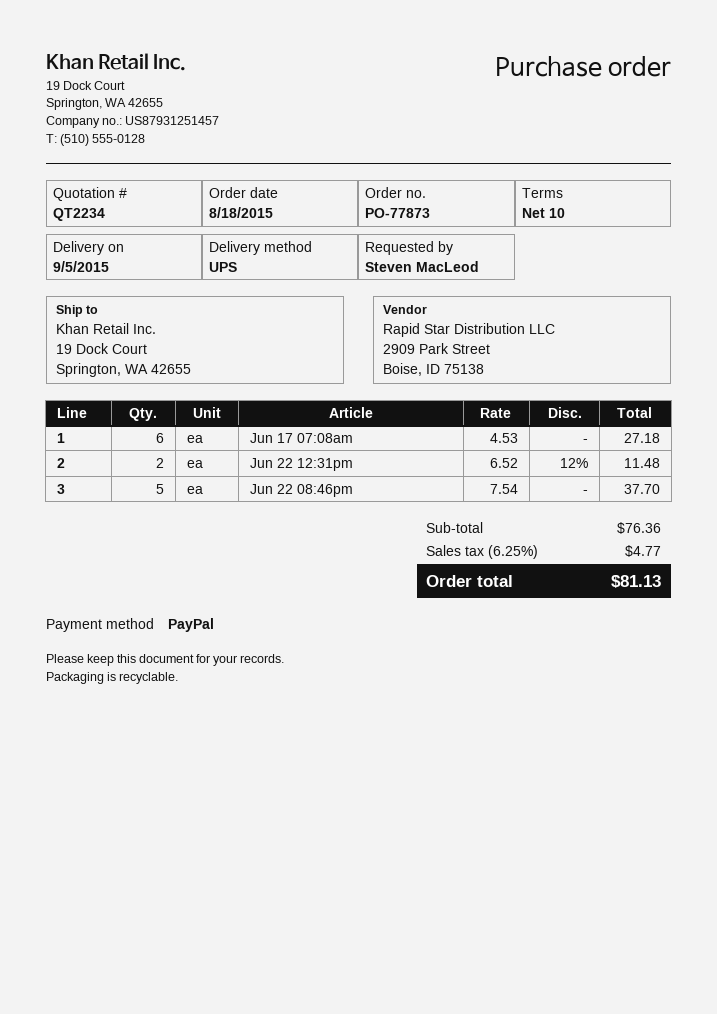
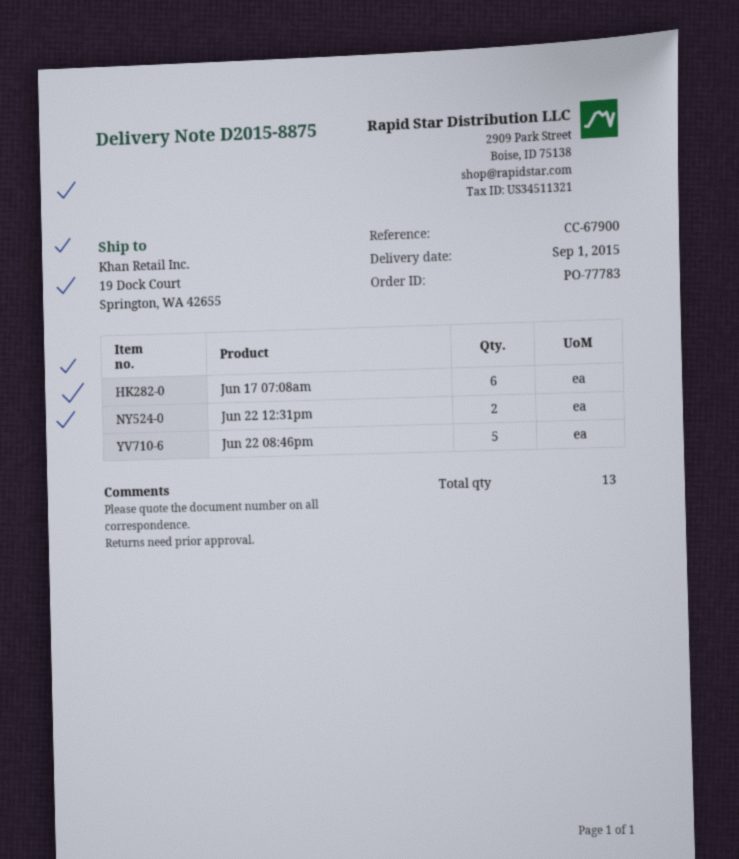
order number: PO-77873 -> PO-77783
delivery date: 2015-09-05 -> 2015-09-01

